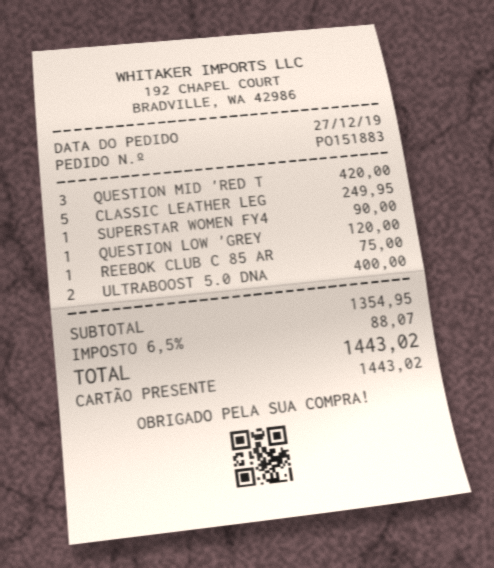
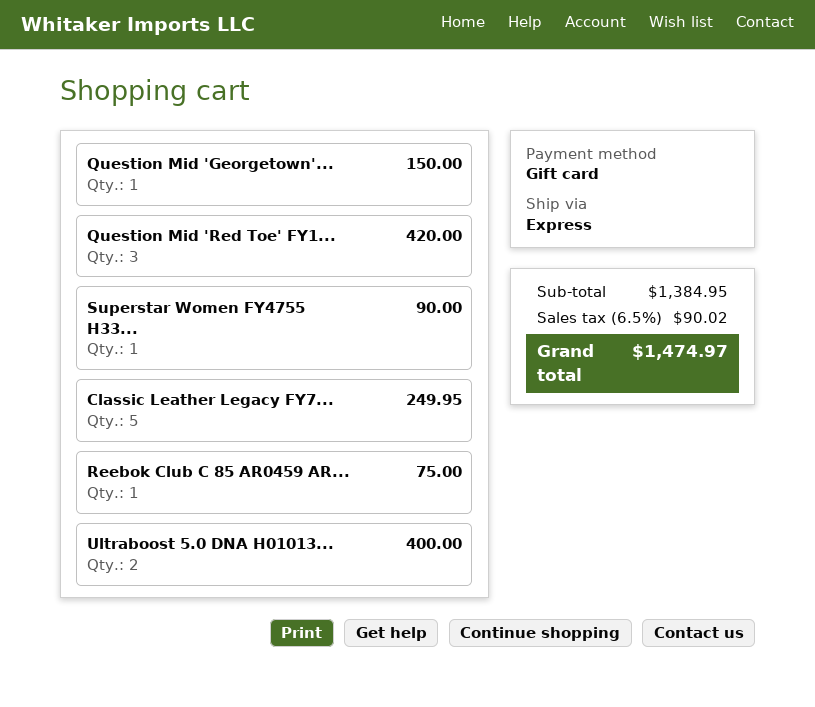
QUESTION LOW 'GREY: 1 for 120.00 -> none
Question Mid 'Georgetown'...: none -> 1 for 150.00
subtotal: 1354.95 -> 1384.95
tax: 6.5% = 88.07 -> 6.5% = 90.02
total: 1443.02 -> 1474.97

